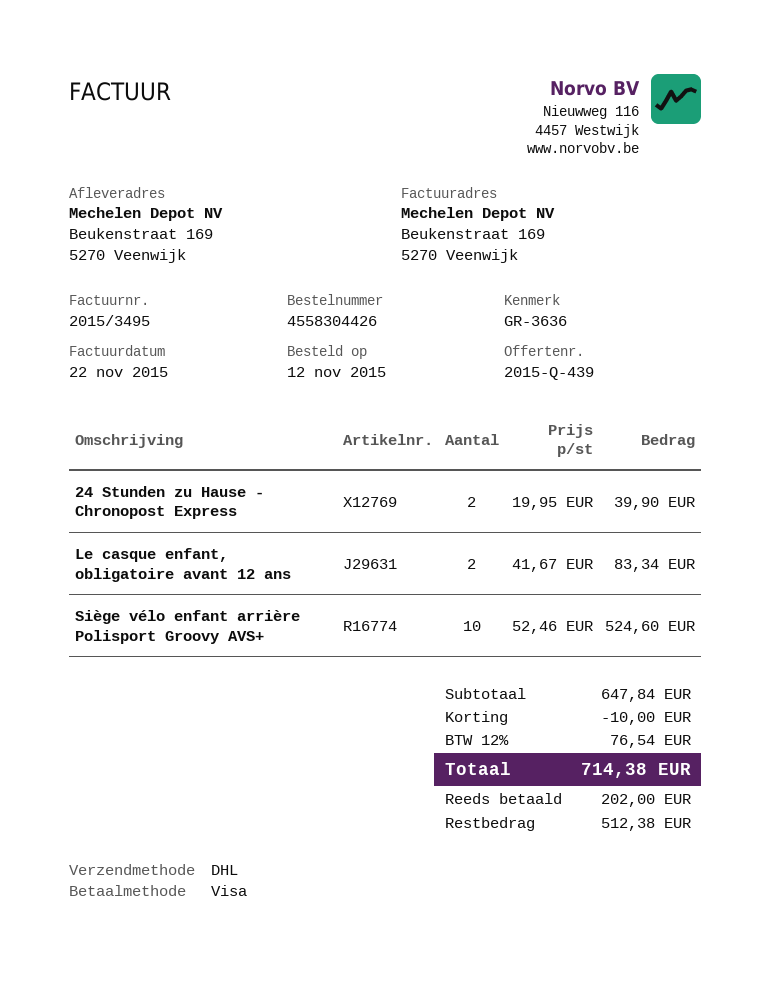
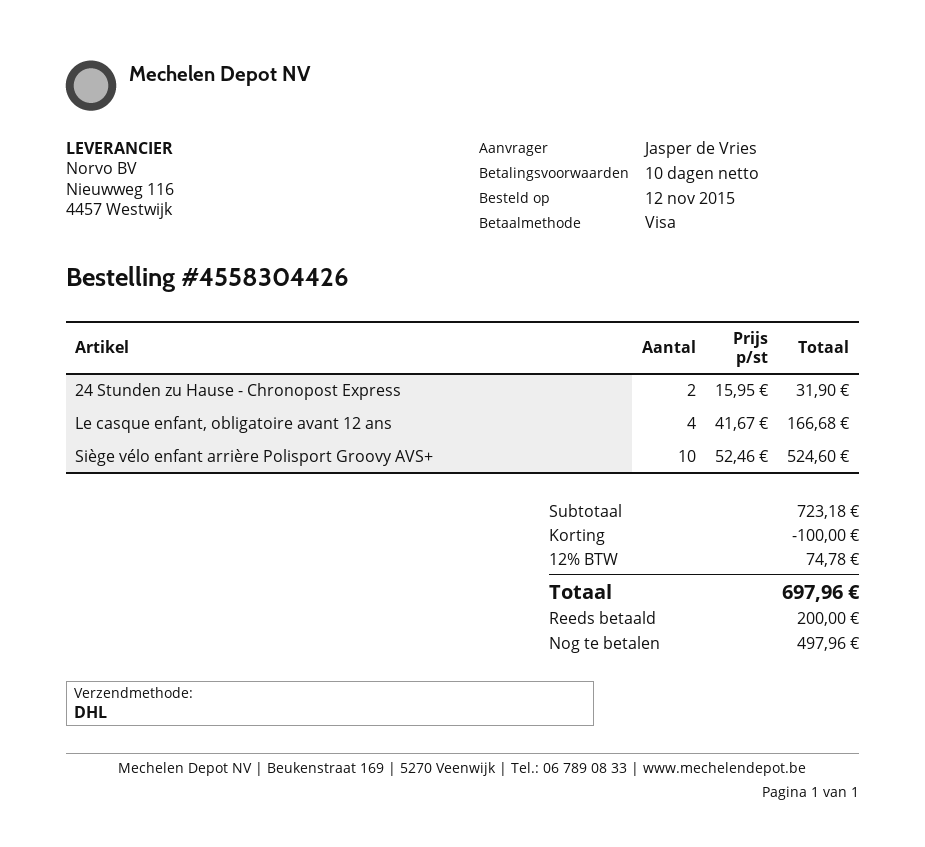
24 Stunden zu Hause - Chronopost Express: 2 x 19.95 = 39.90 -> 2 x 15.95 = 31.90
Le casque enfant, obligatoire avant 12 ans: 2 x 41.67 = 83.34 -> 4 x 41.67 = 166.68
subtotal: 647.84 -> 723.18
discount: 10.00 -> 100.00
tax: 12% = 76.54 -> 12% = 74.78
total: 714.38 -> 697.96
deposit: 202.00 -> 200.00
balance: 512.38 -> 497.96

